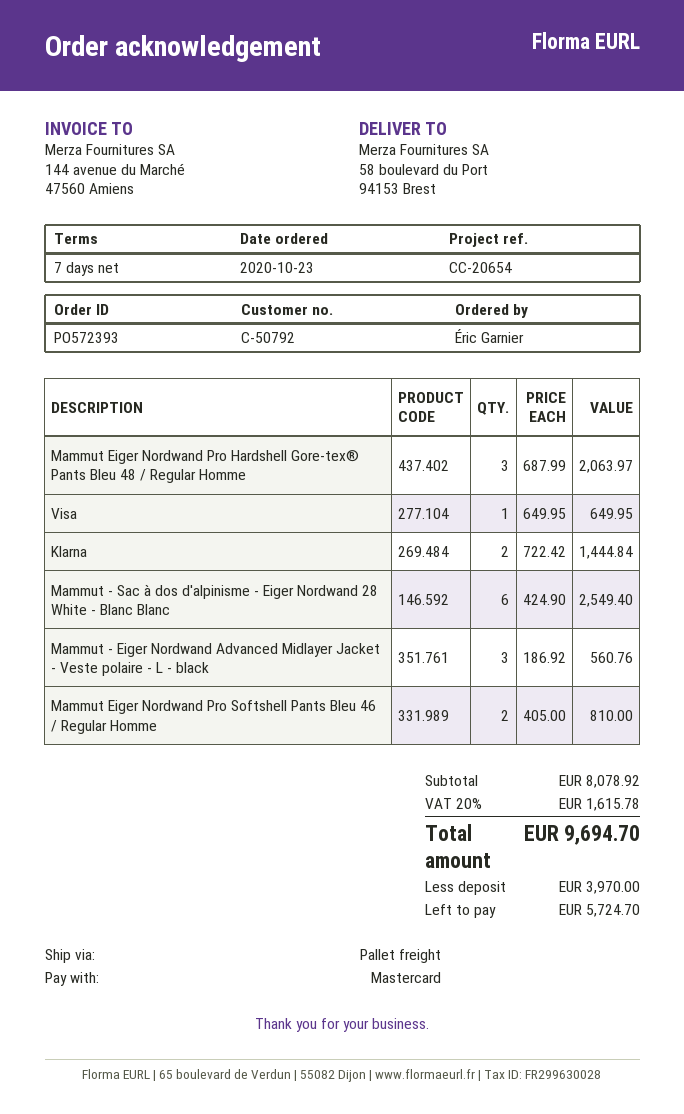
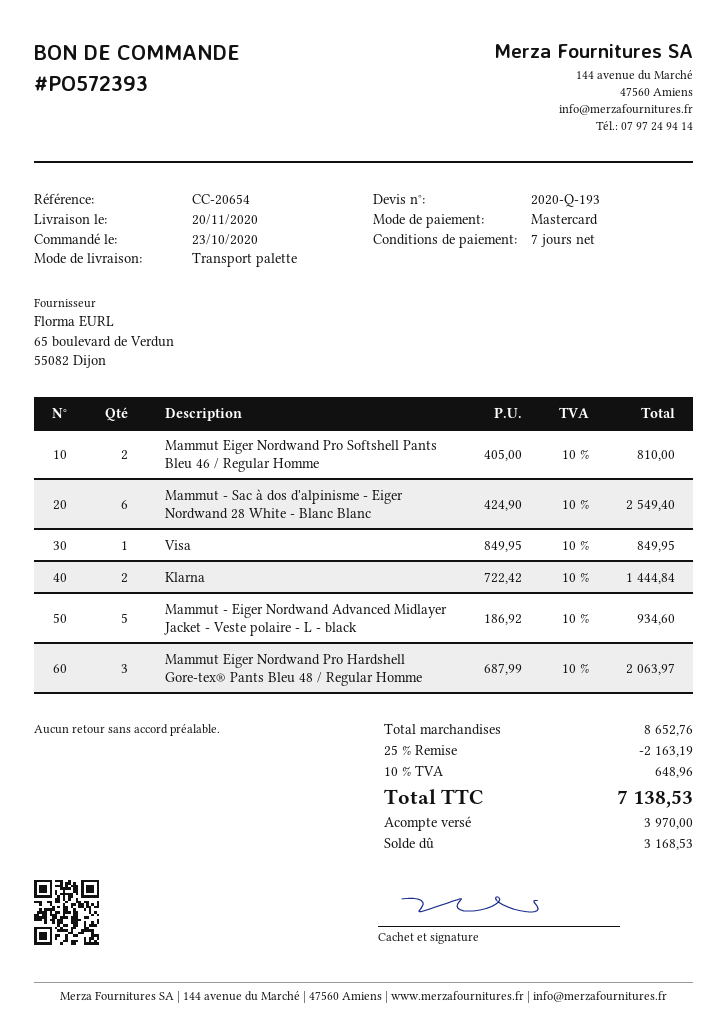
Visa: 1 x 649.95 = 649.95 -> 1 x 849.95 = 849.95
Mammut - Eiger Nordwand Advanced Midlayer Jacket - Veste polaire - L - black: 3 x 186.92 = 560.76 -> 5 x 186.92 = 934.60
subtotal: 8078.92 -> 8652.76
discount: none -> 25% = 2163.19
tax: 20% = 1615.78 -> 10% = 648.96
total: 9694.70 -> 7138.53
balance: 5724.70 -> 3168.53

